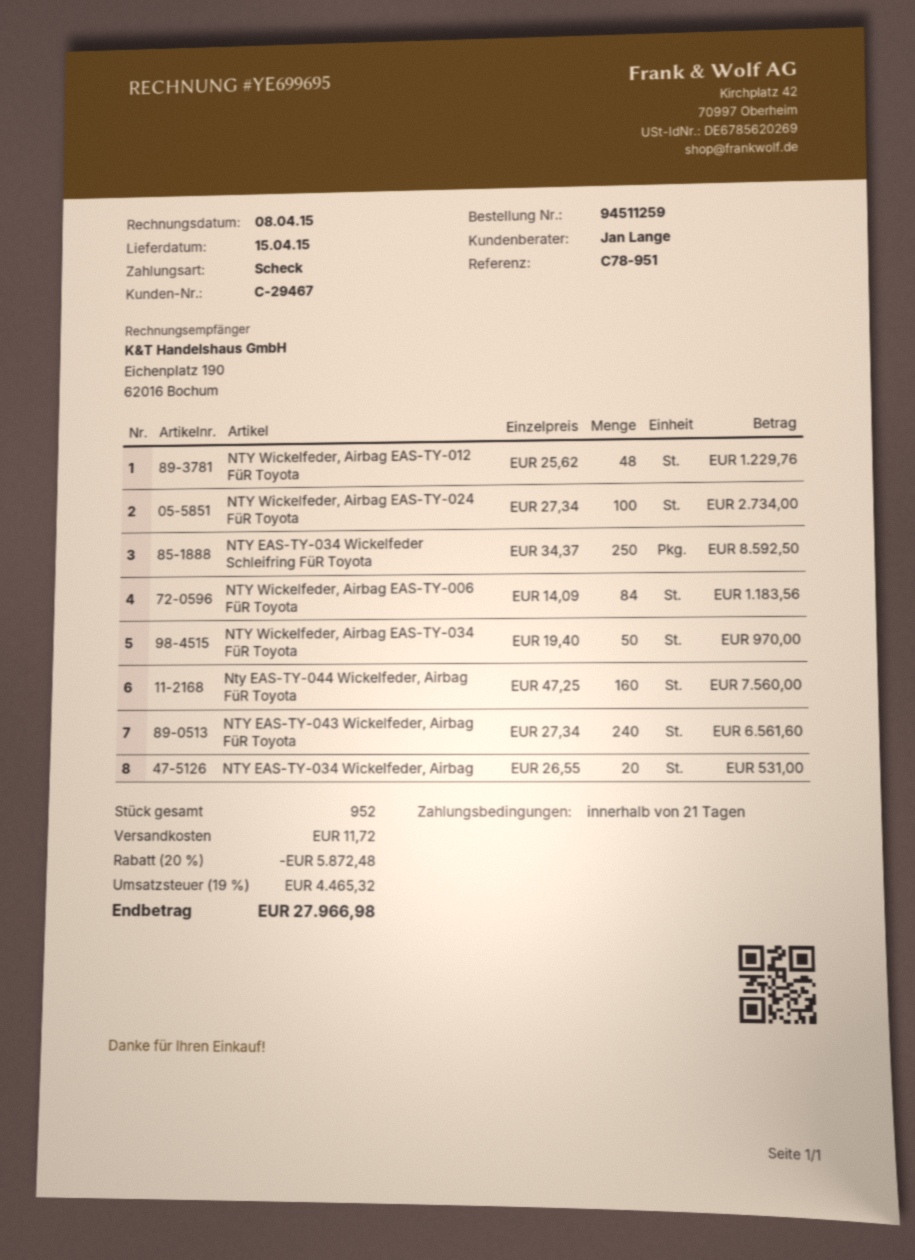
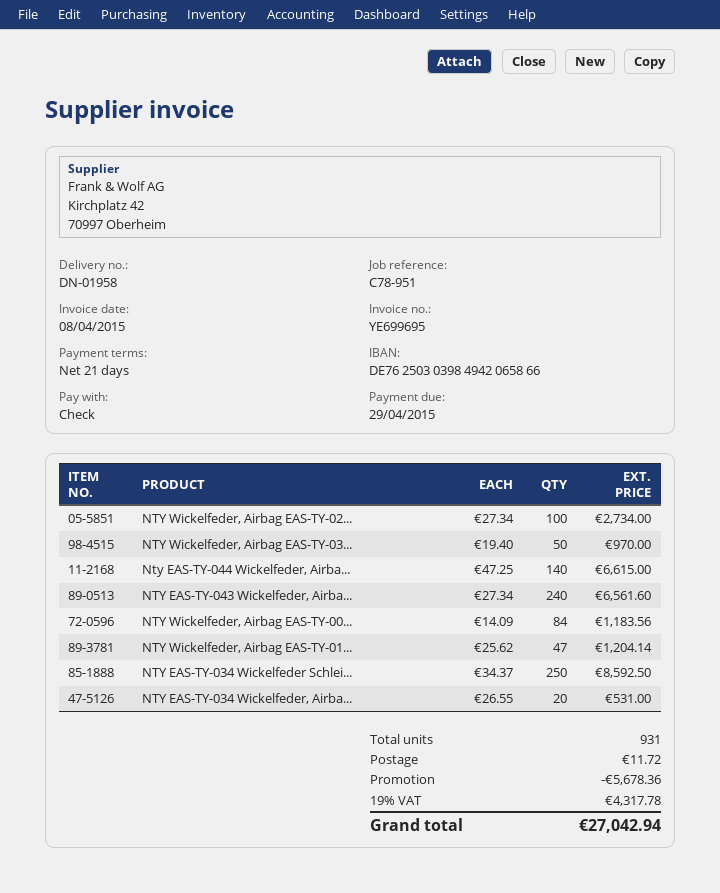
NTY Wickelfeder, Airbag EAS-TY-012 FüR Toyota: 48 x 25.62 = 1229.76 -> 47 x 25.62 = 1204.14
Nty EAS-TY-044 Wickelfeder, Airbag FüR Toyota: 160 x 47.25 = 7560.00 -> 140 x 47.25 = 6615.00
total quantity: 952 -> 931
discount: 5872.48 -> 5678.36
tax: 19% = 4465.32 -> 19% = 4317.78
total: 27966.98 -> 27042.94

